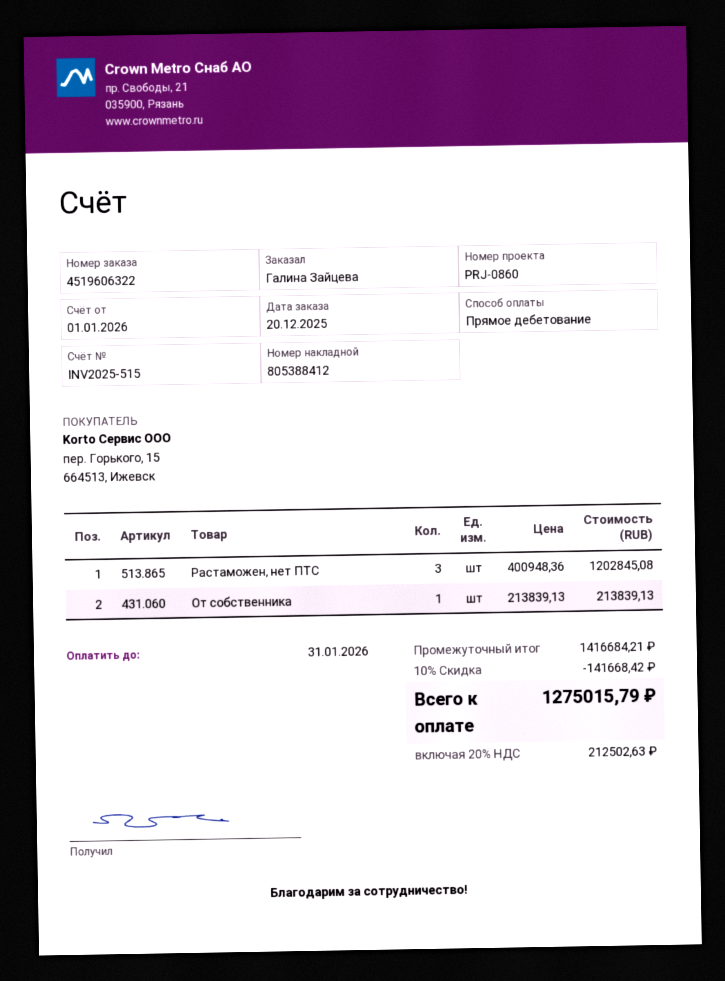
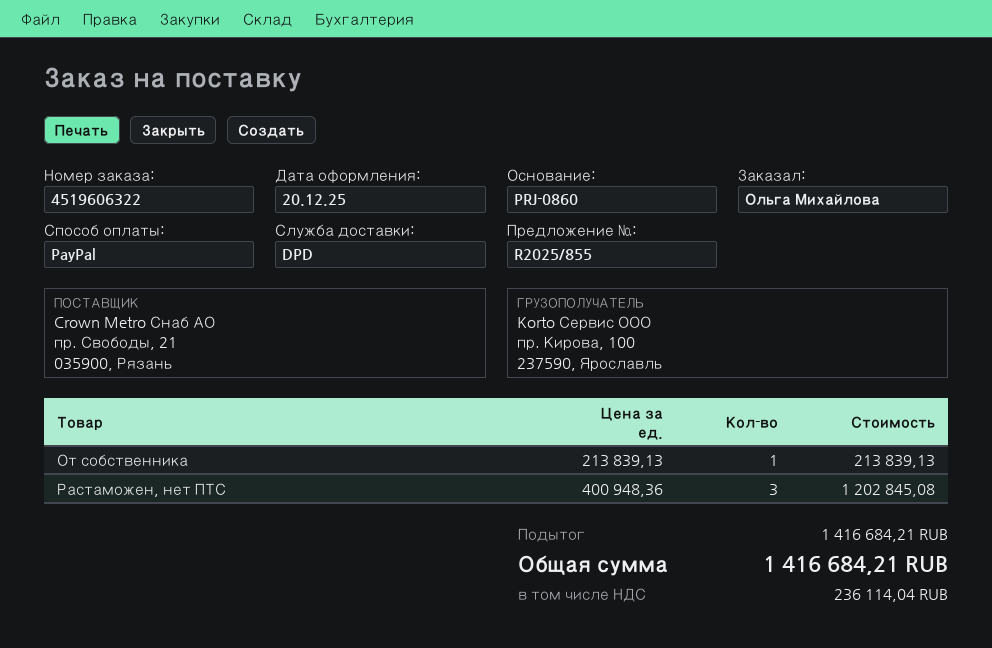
ordered by: Галина Зайцева -> Ольга Михайлова
payment method: direct debit -> PayPal
discount: 10% = 141668.42 -> none
tax: 212502.63 -> 236114.04
total: 1275015.79 -> 1416684.21

